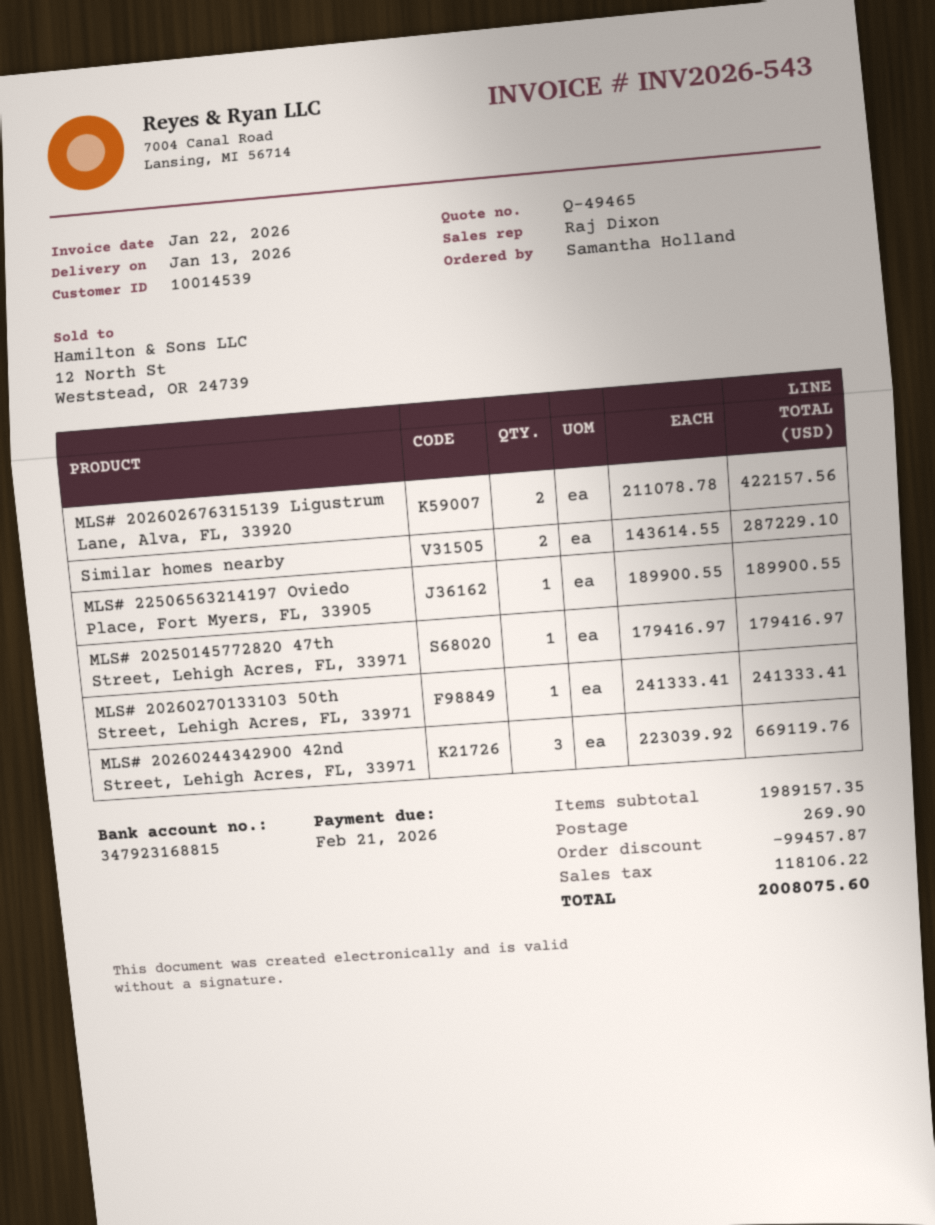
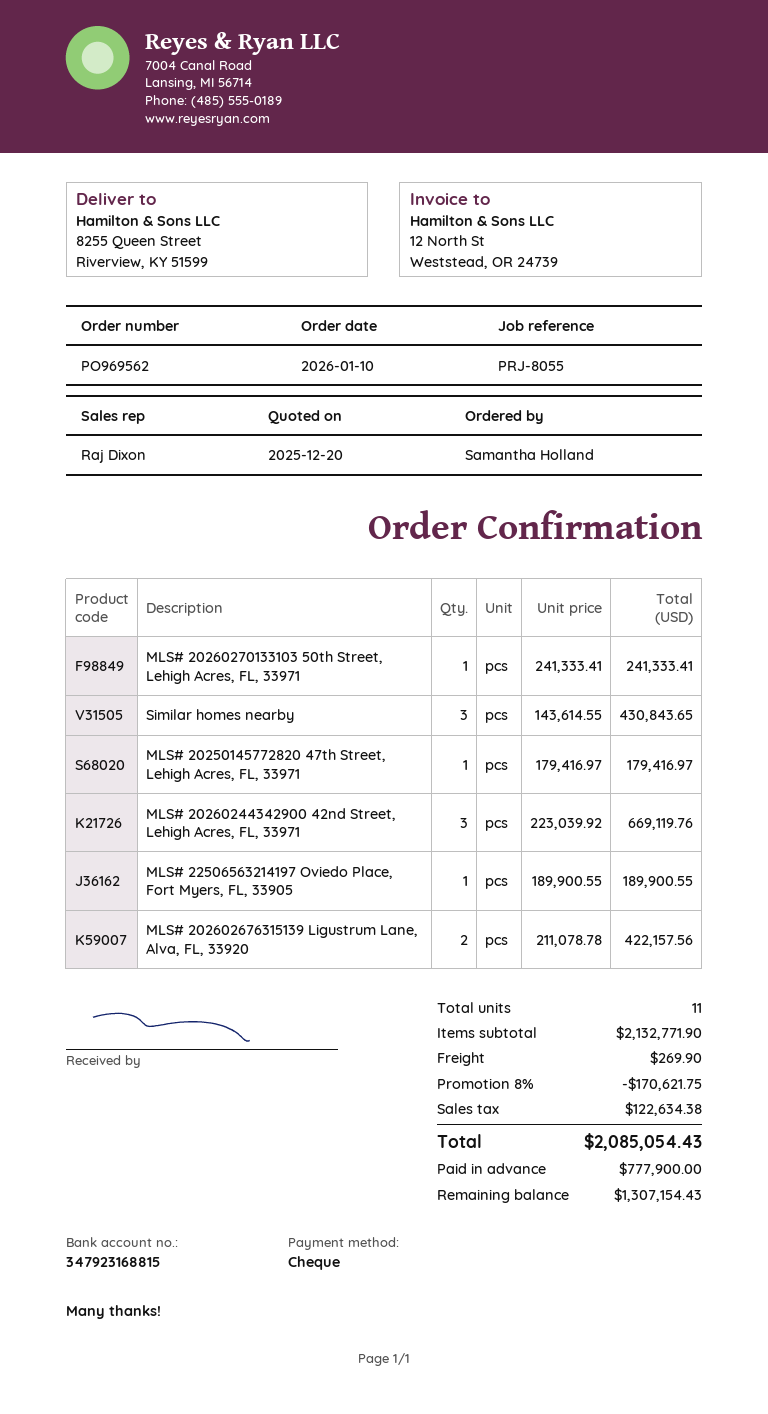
Similar homes nearby: 2 x 143614.55 = 287229.10 -> 3 x 143614.55 = 430843.65
subtotal: 1989157.35 -> 2132771.90
discount: 99457.87 -> 170621.75
tax: 118106.22 -> 122634.38
total: 2008075.60 -> 2085054.43

